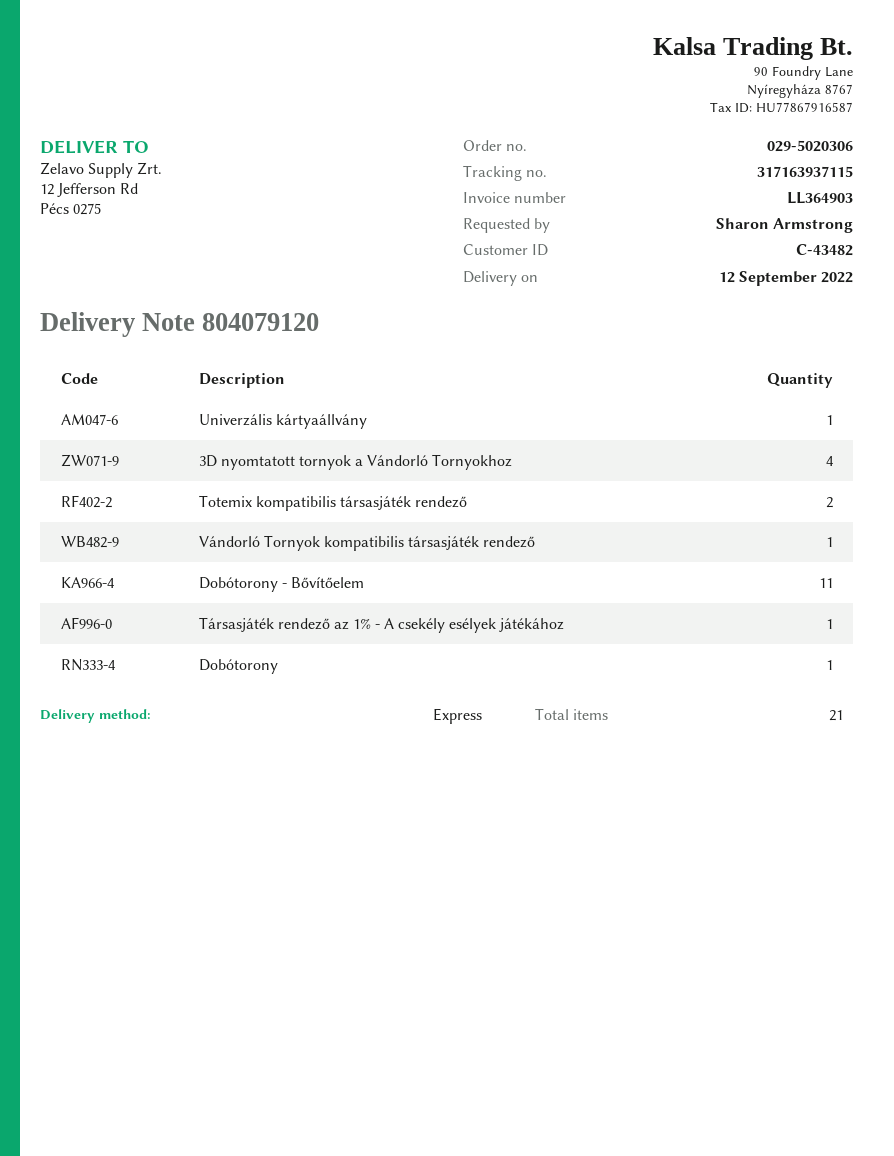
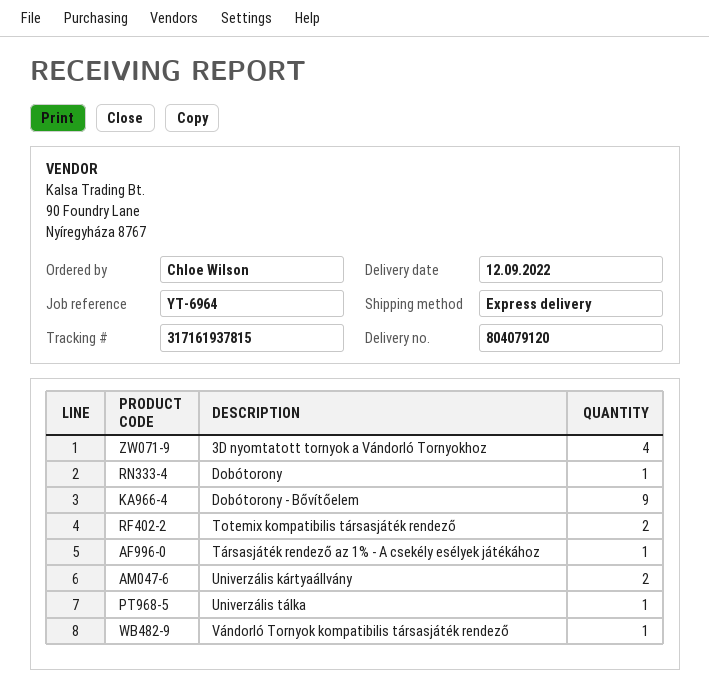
ordered by: Sharon Armstrong -> Chloe Wilson
tracking number: 317163937115 -> 317161937815
Univerzális kártyaállvány: 1 -> 2
Dobótorony - Bővítőelem: 11 -> 9
Univerzális tálka: none -> 1

